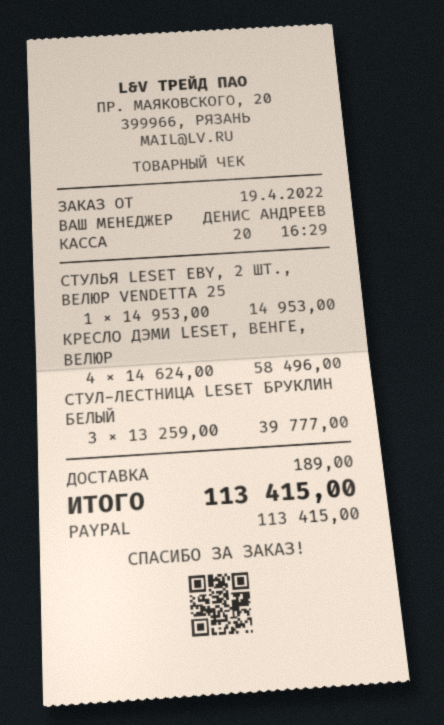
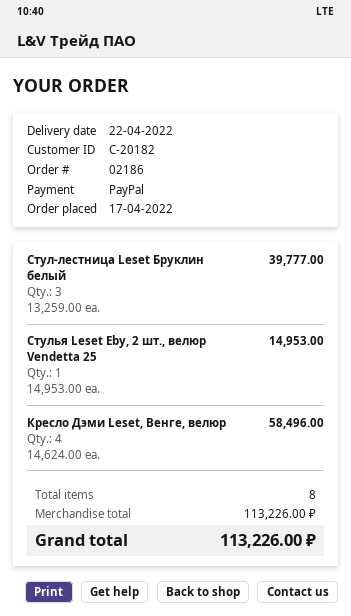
order date: 2022-04-19 -> 2022-04-17
shipping: 189.00 -> none
total: 113415.00 -> 113226.00

